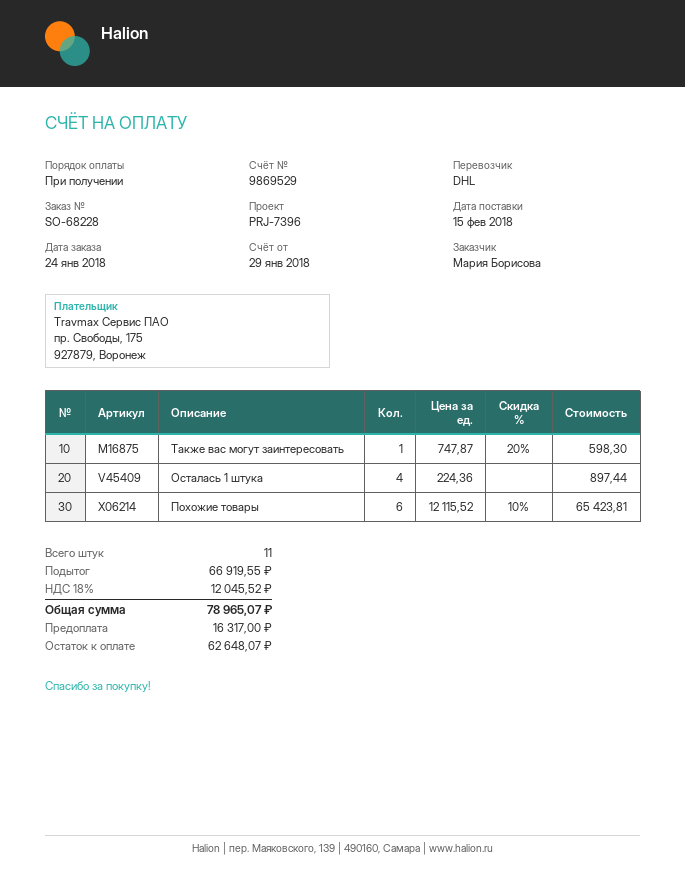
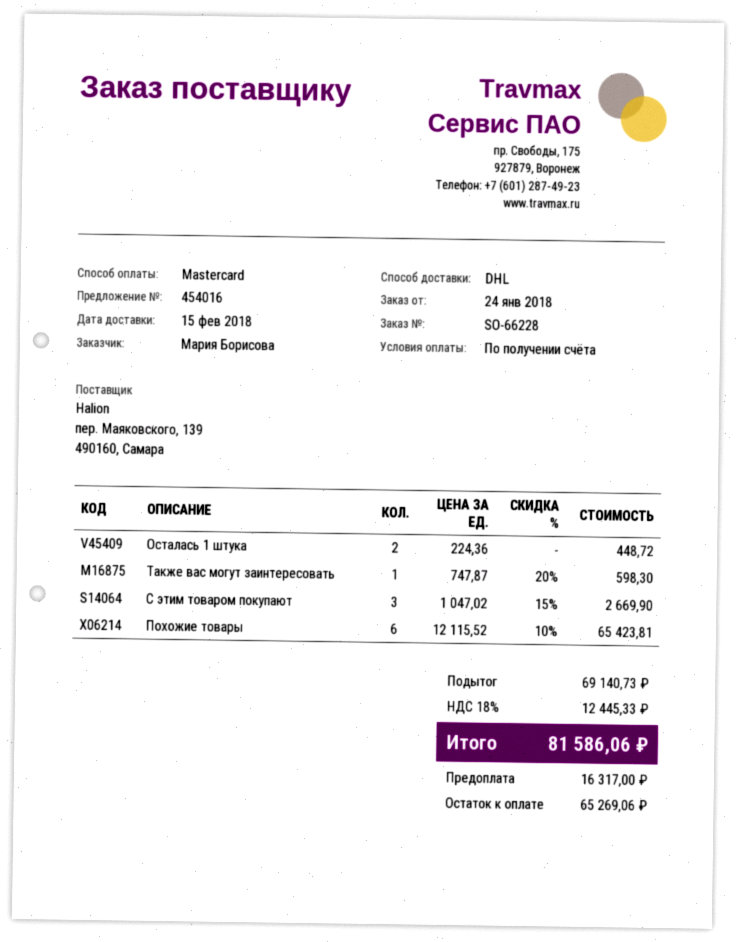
order number: SO-68228 -> SO-66228
Осталась 1 штука: 4 x 224.36 = 897.44 -> 2 x 224.36 = 448.72
С этим товаром покупают: none -> 3 x 1047.02 - 15% = 2669.90
subtotal: 66919.55 -> 69140.73
tax: 18% = 12045.52 -> 18% = 12445.33
total: 78965.07 -> 81586.06
balance: 62648.07 -> 65269.06

